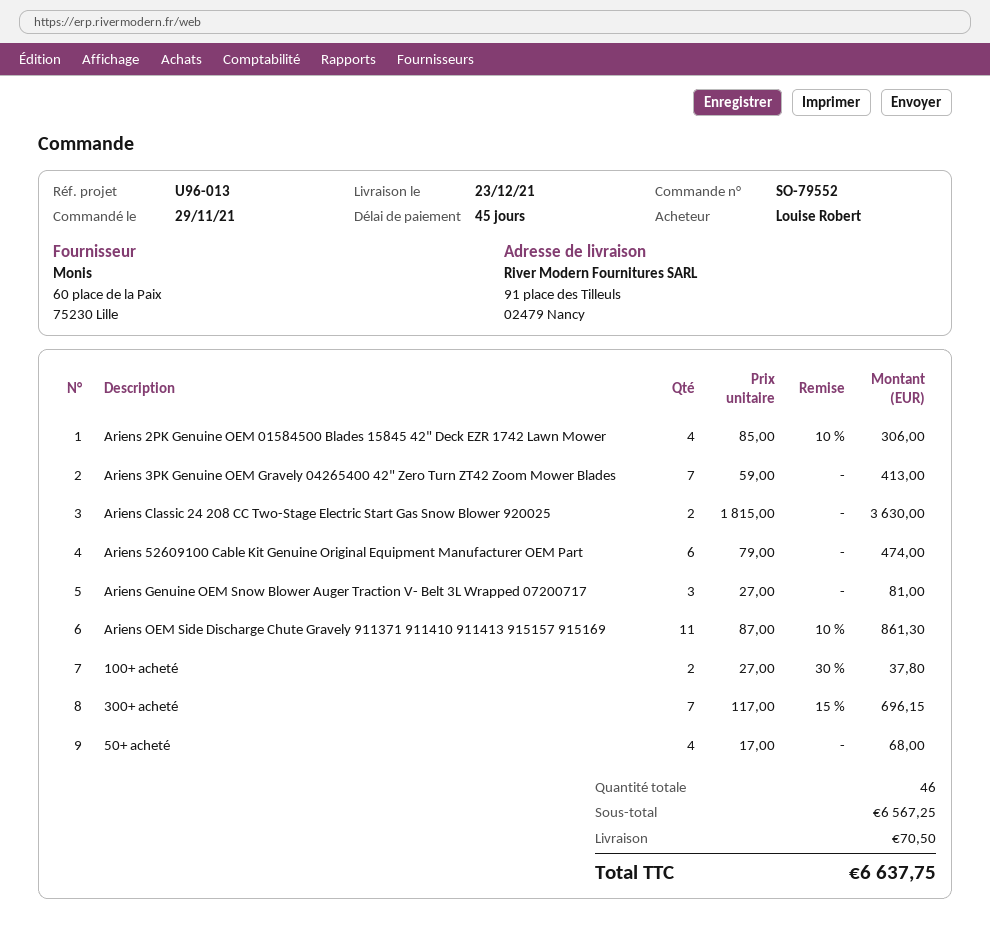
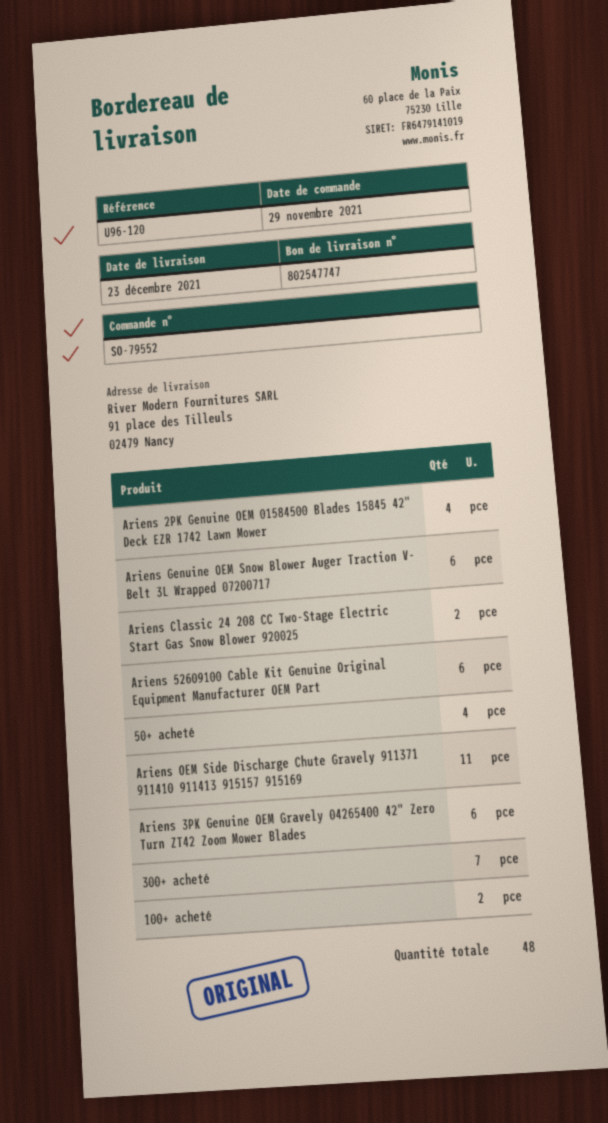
reference: U96-013 -> U96-120
Ariens 3PK Genuine OEM Gravely 04265400 42" Zero Turn ZT42 Zoom Mower Blades: 7 -> 6
Ariens Genuine OEM Snow Blower Auger Traction V- Belt 3L Wrapped 07200717: 3 -> 6
total quantity: 46 -> 48

